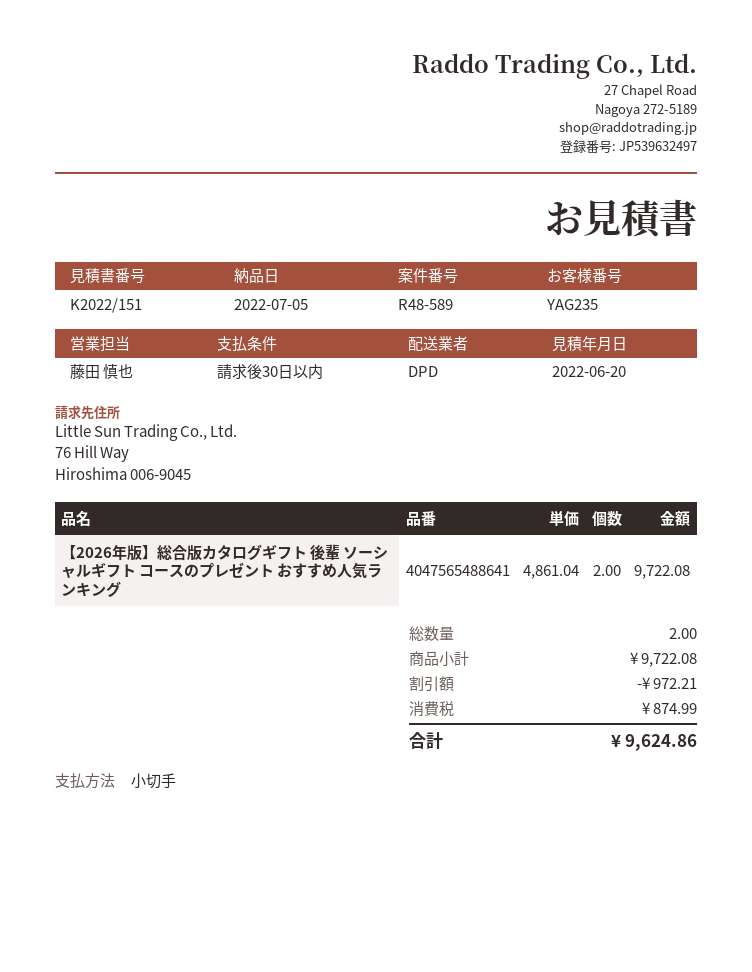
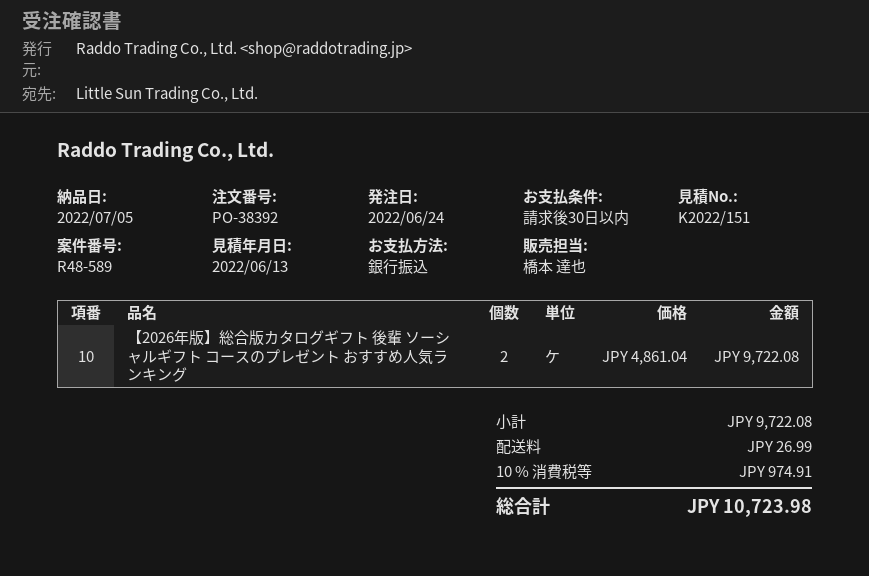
quote date: 2022-06-20 -> 2022-06-13
sales rep: 藤田 慎也 -> 橋本 達也
payment method: cheque -> bank transfer
discount: 972.21 -> none
shipping: none -> 26.99
tax: 874.99 -> 974.91
total: 9624.86 -> 10723.98

